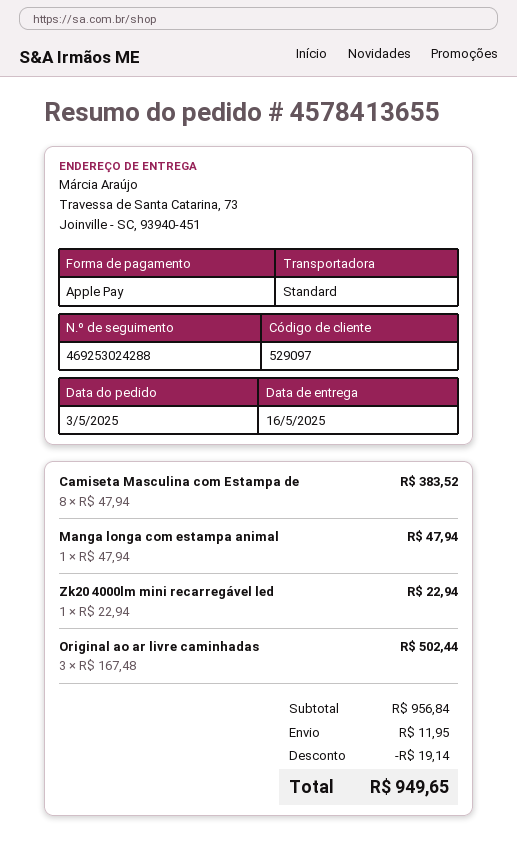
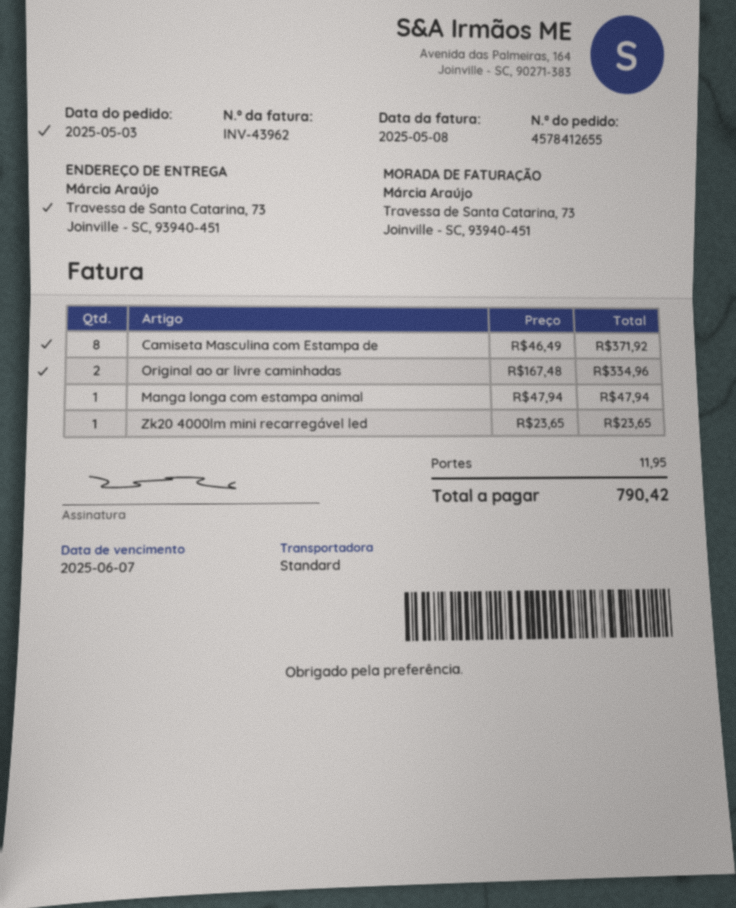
order number: 4578413655 -> 4578412655
Camiseta Masculina com Estampa de: 8 x 47.94 = 383.52 -> 8 x 46.49 = 371.92
Zk20 4000lm mini recarregável led: 1 x 22.94 = 22.94 -> 1 x 23.65 = 23.65
Original ao ar livre caminhadas: 3 x 167.48 = 502.44 -> 2 x 167.48 = 334.96
discount: 19.14 -> none
total: 949.65 -> 790.42

